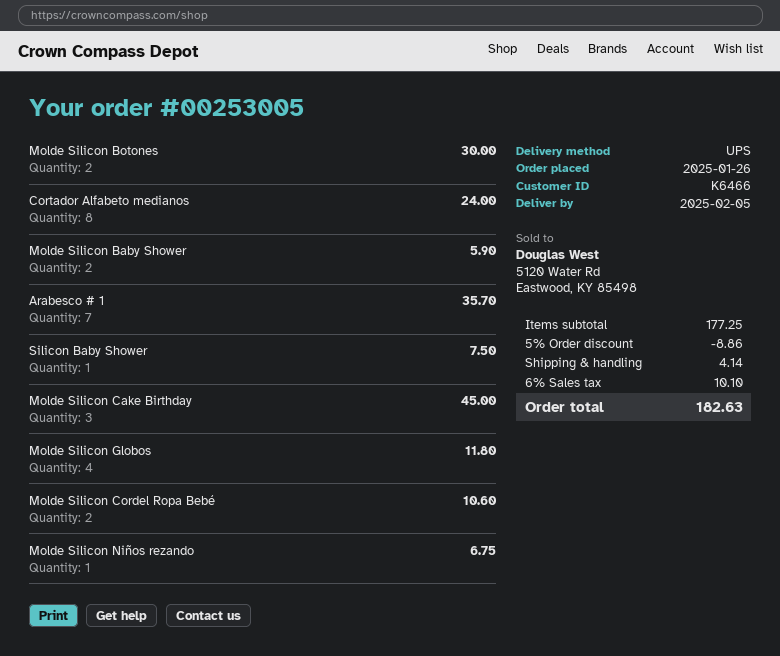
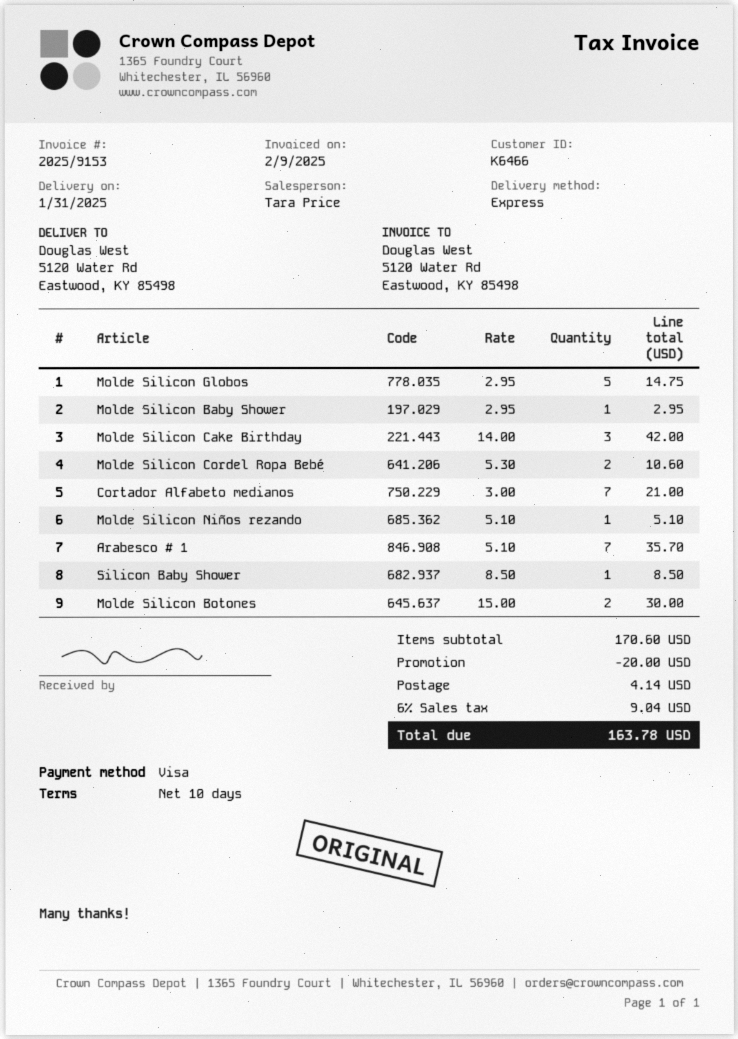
delivery date: 2025-02-05 -> 2025-01-31
shipping method: UPS -> express
Cortador Alfabeto medianos: 8 for 24.00 -> 7 for 21.00
Molde Silicon Baby Shower: 2 for 5.90 -> 1 for 2.95
Silicon Baby Shower: 1 for 7.50 -> 1 for 8.50
Molde Silicon Cake Birthday: 3 for 45.00 -> 3 for 42.00
Molde Silicon Globos: 4 for 11.80 -> 5 for 14.75
Molde Silicon Niños rezando: 1 for 6.75 -> 1 for 5.10
subtotal: 177.25 -> 170.60
discount: 8.86 -> 20.00
tax: 6% = 10.10 -> 6% = 9.04
total: 182.63 -> 163.78

